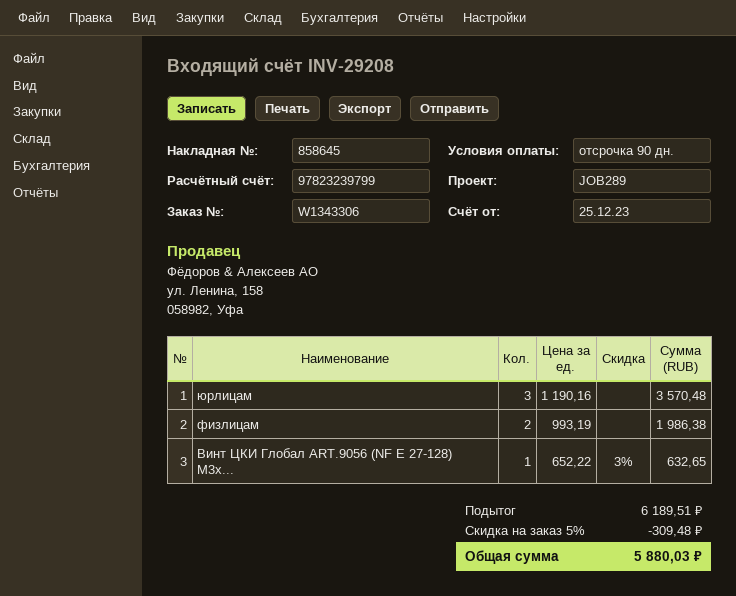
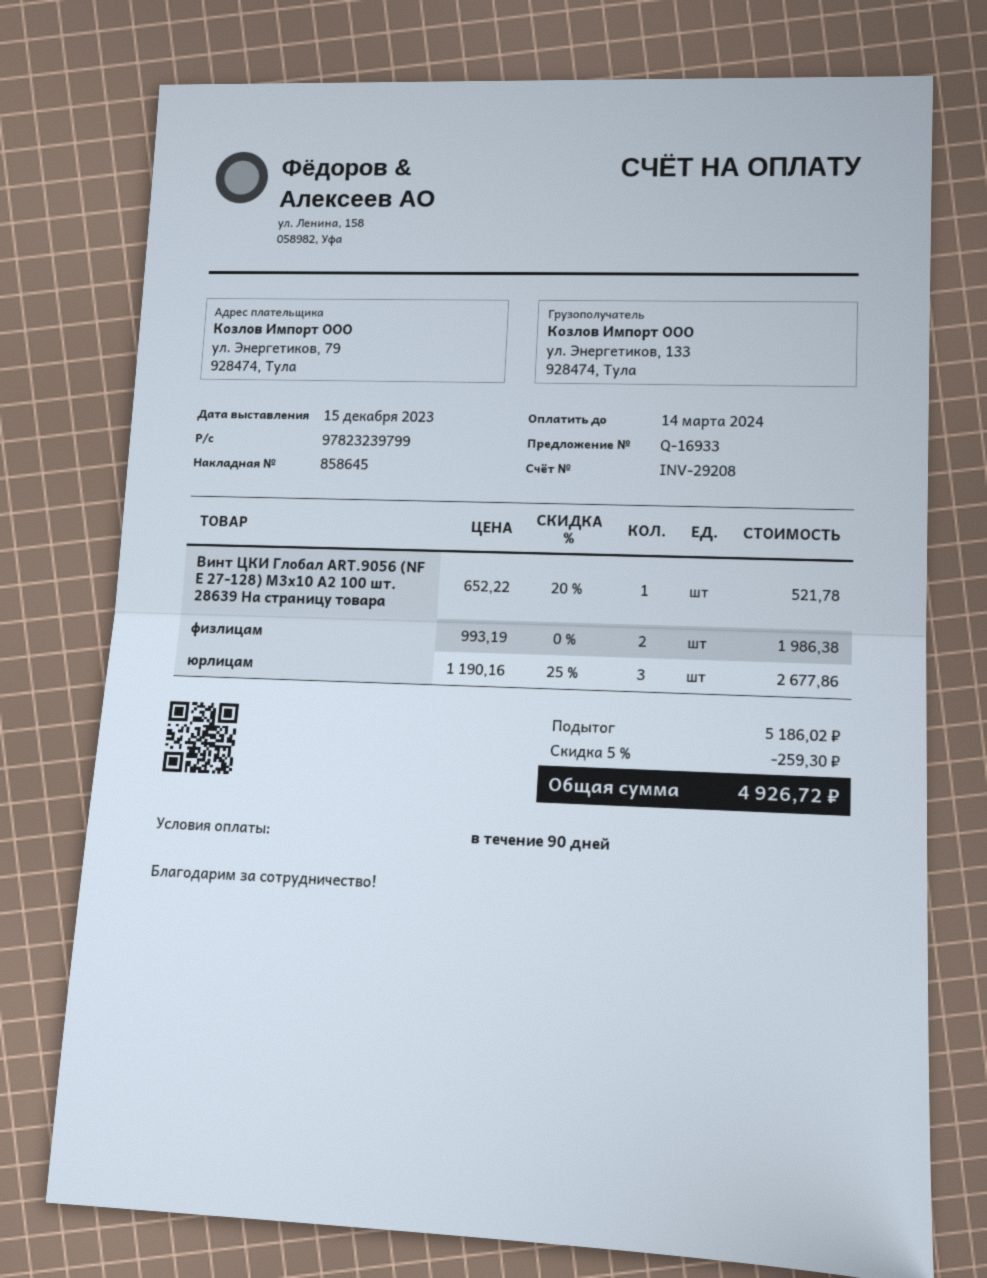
invoice date: 2023-12-25 -> 2023-12-15
юрлицам: 3 x 1190.16 = 3570.48 -> 3 x 1190.16 - 25% = 2677.86
Винт ЦКИ Глобал ART.9056 (NF E 27-128) М3х...: 1 x 652.22 - 3% = 632.65 -> 1 x 652.22 - 20% = 521.78
subtotal: 6189.51 -> 5186.02
discount: 5% = 309.48 -> 5% = 259.30
total: 5880.03 -> 4926.72

